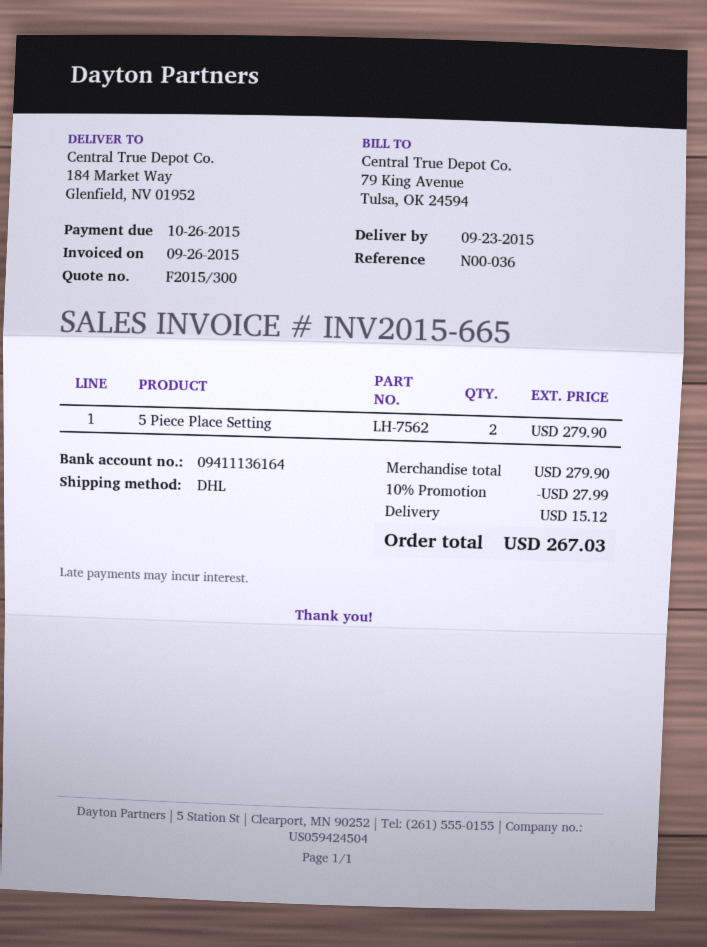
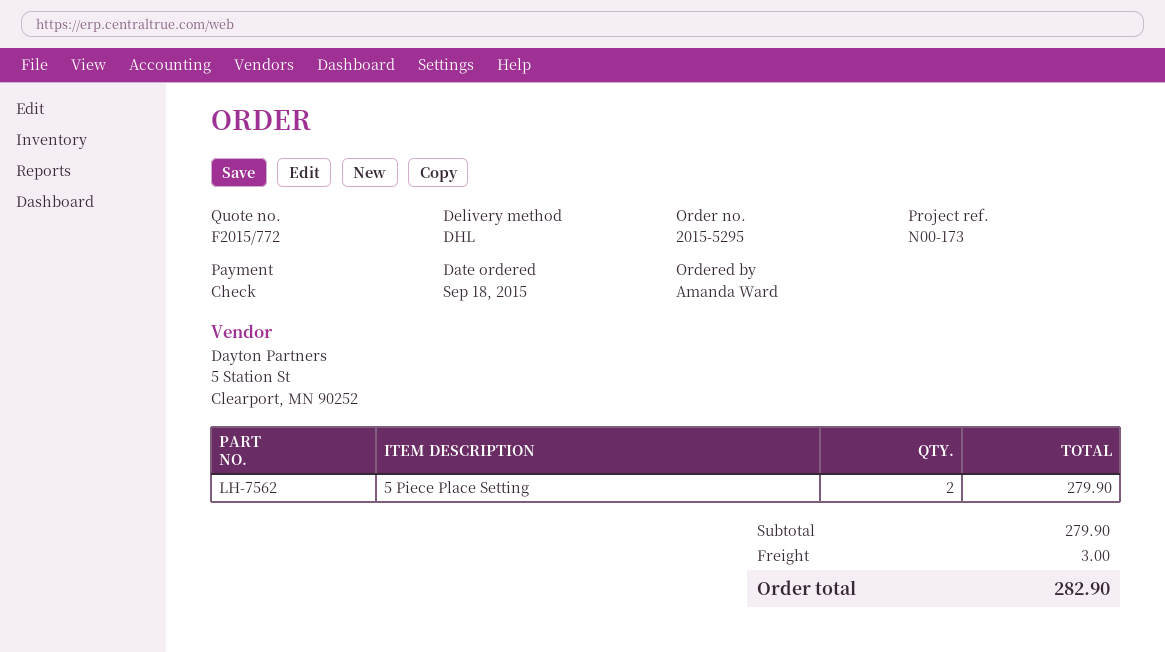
quote number: F2015/300 -> F2015/772
reference: N00-036 -> N00-173
discount: 10% = 27.99 -> none
shipping: 15.12 -> 3.00
total: 267.03 -> 282.90

